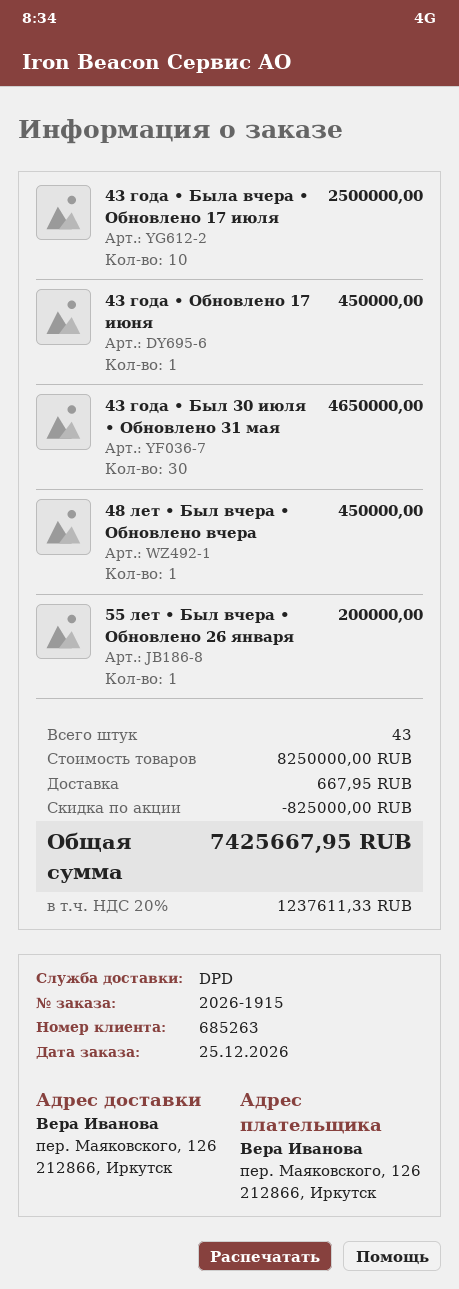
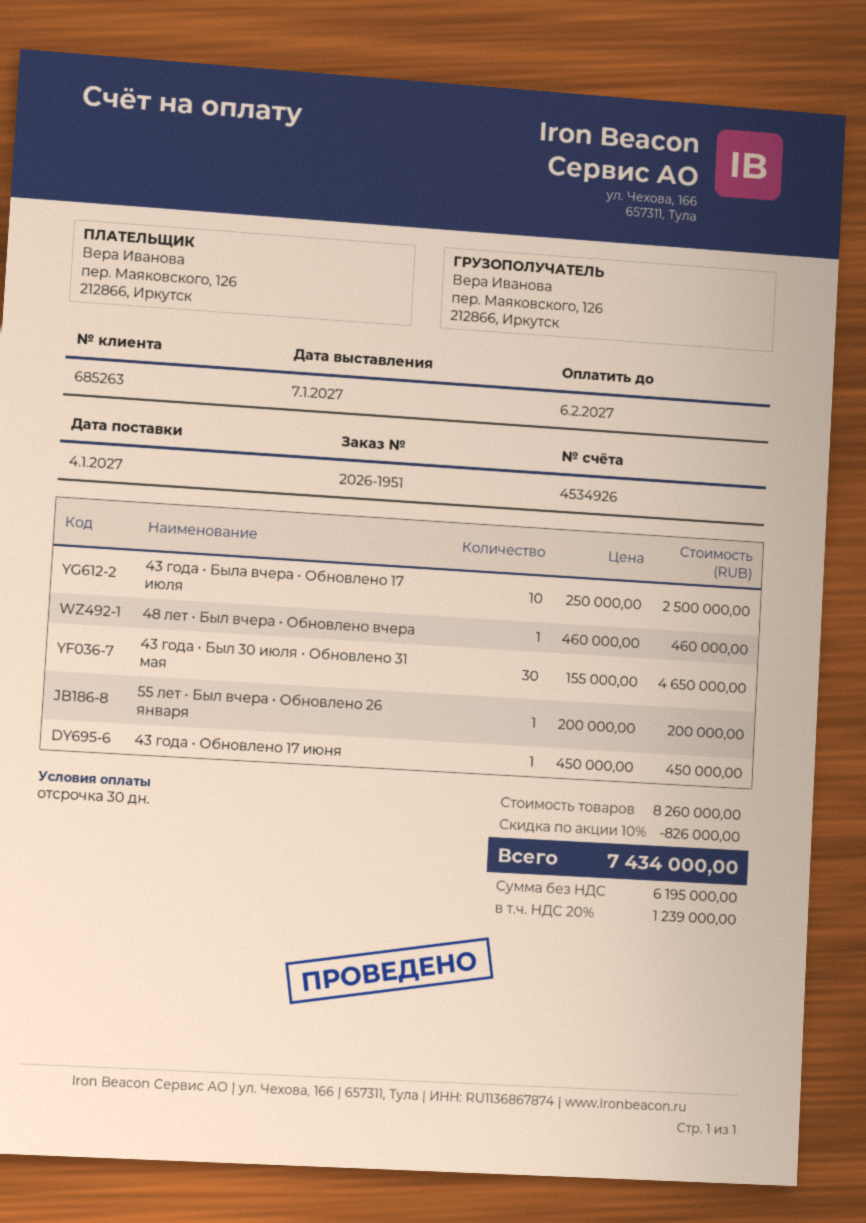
order number: 2026-1915 -> 2026-1951
48 лет • Был вчера • Обновлено вчера: 1 for 450000.00 -> 1 for 460000.00
subtotal: 8250000.00 -> 8260000.00
discount: 825000.00 -> 826000.00
shipping: 667.95 -> none
tax: 20% = 1237611.33 -> 20% = 1239000.00
total: 7425667.95 -> 7434000.00

